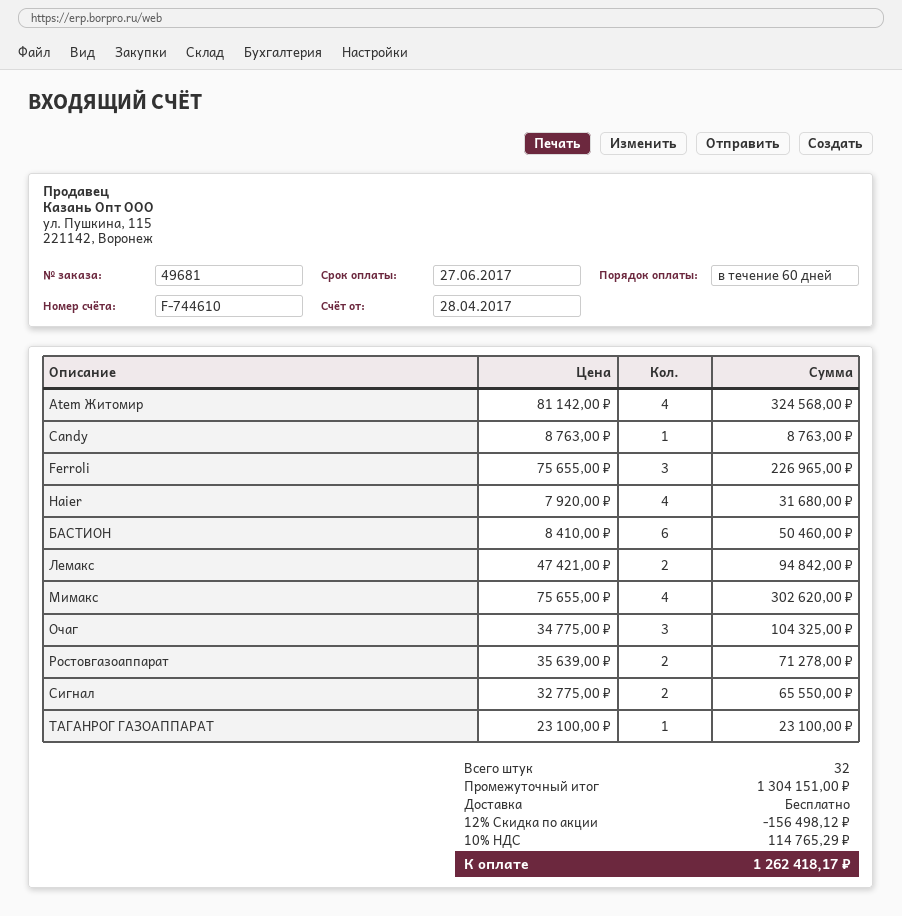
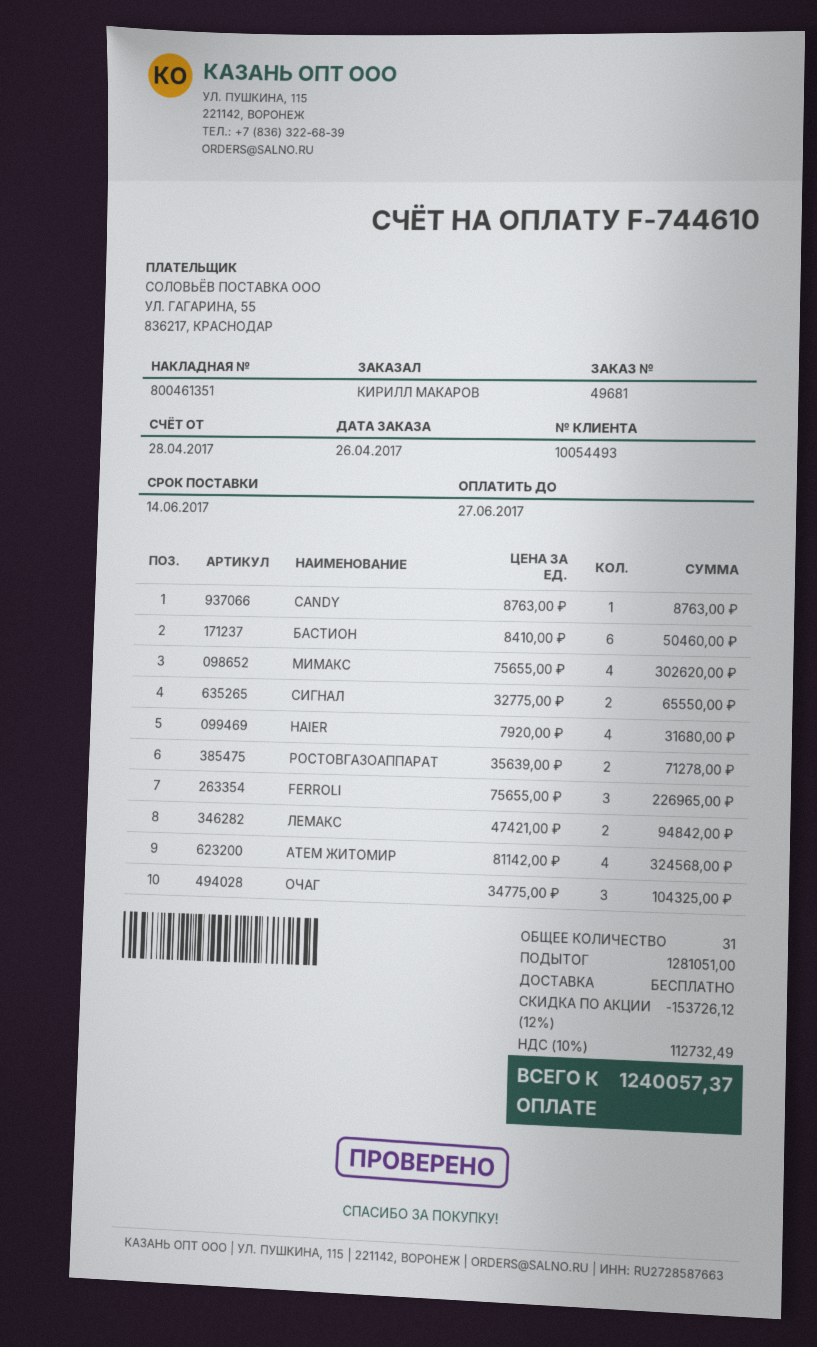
ТАГАНРОГ ГАЗОАППАРАТ: 1 x 23100.00 = 23100.00 -> none
total quantity: 32 -> 31
subtotal: 1304151.00 -> 1281051.00
discount: 12% = 156498.12 -> 12% = 153726.12
tax: 10% = 114765.29 -> 10% = 112732.49
total: 1262418.17 -> 1240057.37

